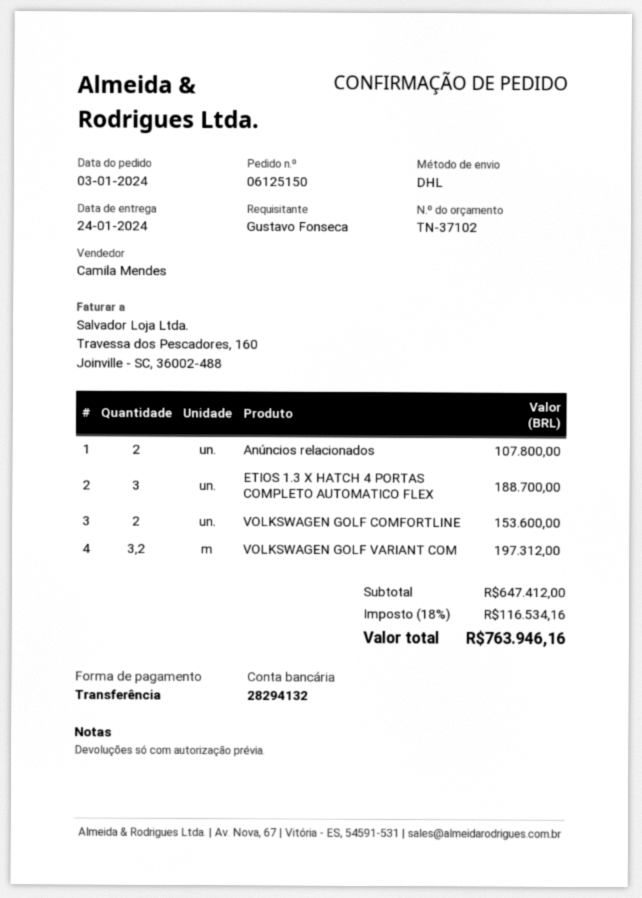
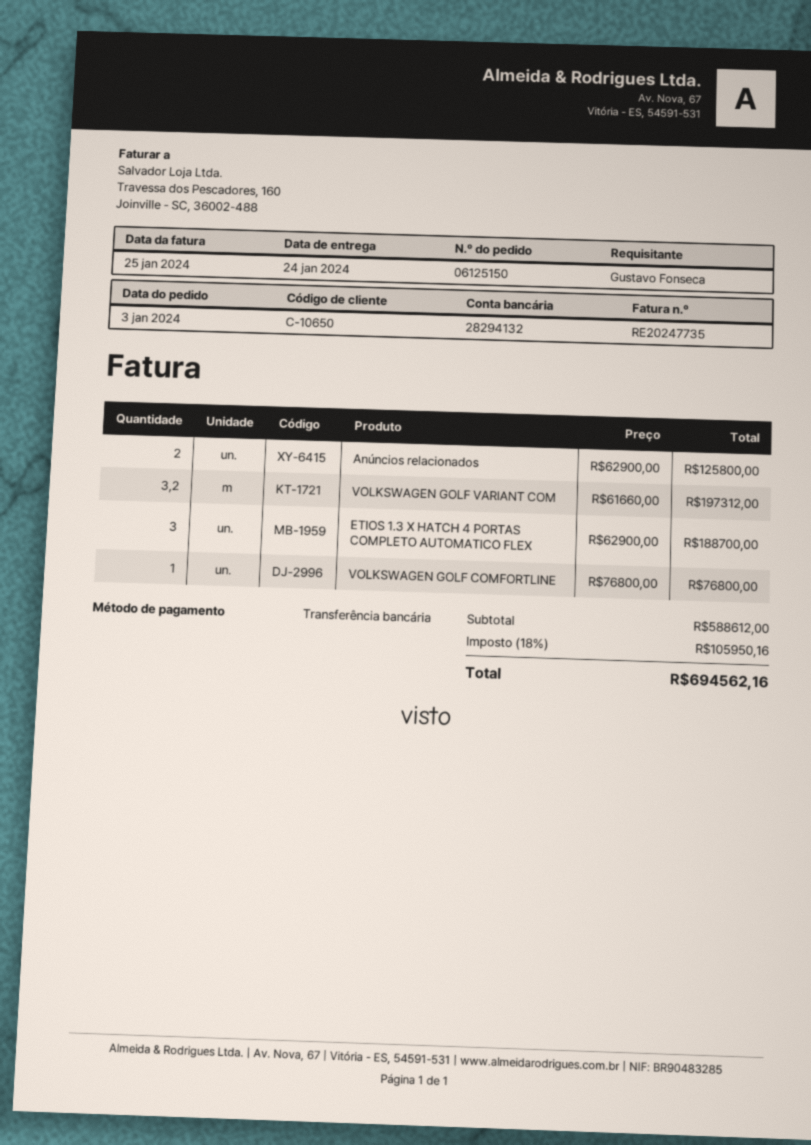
Anúncios relacionados: 2 for 107800.00 -> 2 for 125800.00
VOLKSWAGEN GOLF COMFORTLINE: 2 for 153600.00 -> 1 for 76800.00
subtotal: 647412.00 -> 588612.00
tax: 18% = 116534.16 -> 18% = 105950.16
total: 763946.16 -> 694562.16

